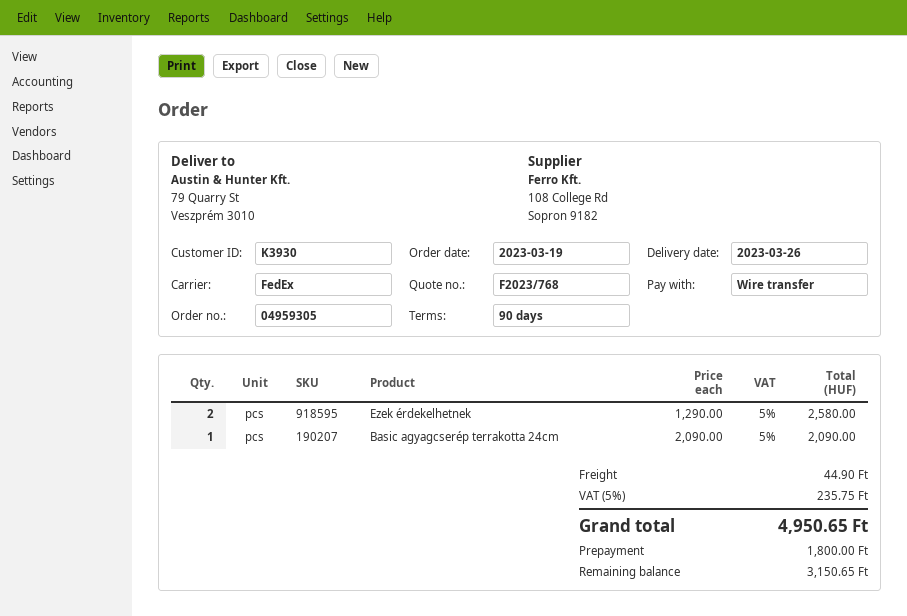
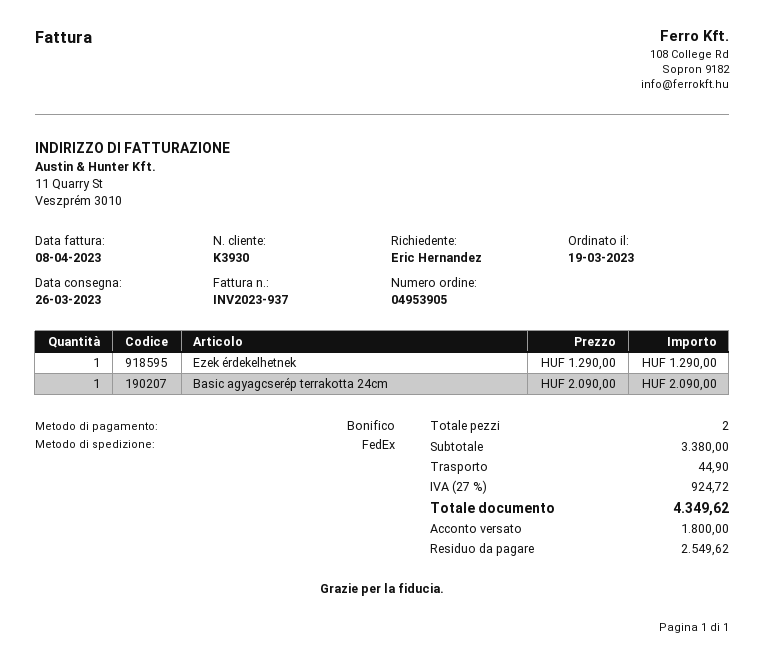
order number: 04959305 -> 04953905
Ezek érdekelhetnek: 2 x 1290.00 = 2580.00 -> 1 x 1290.00 = 1290.00
tax: 5% = 235.75 -> 27% = 924.72
total: 4950.65 -> 4349.62
balance: 3150.65 -> 2549.62

